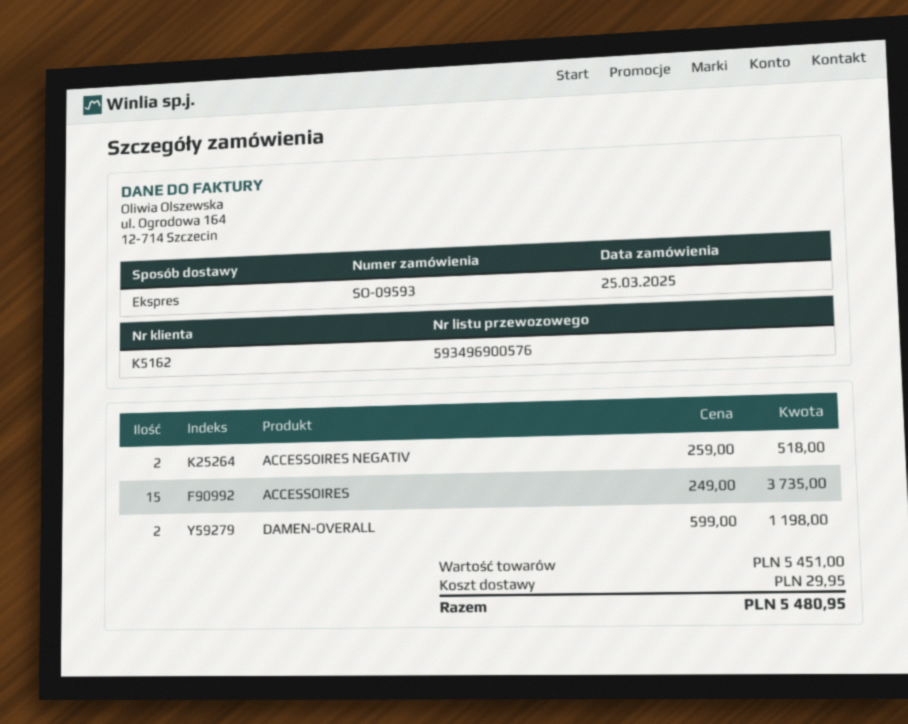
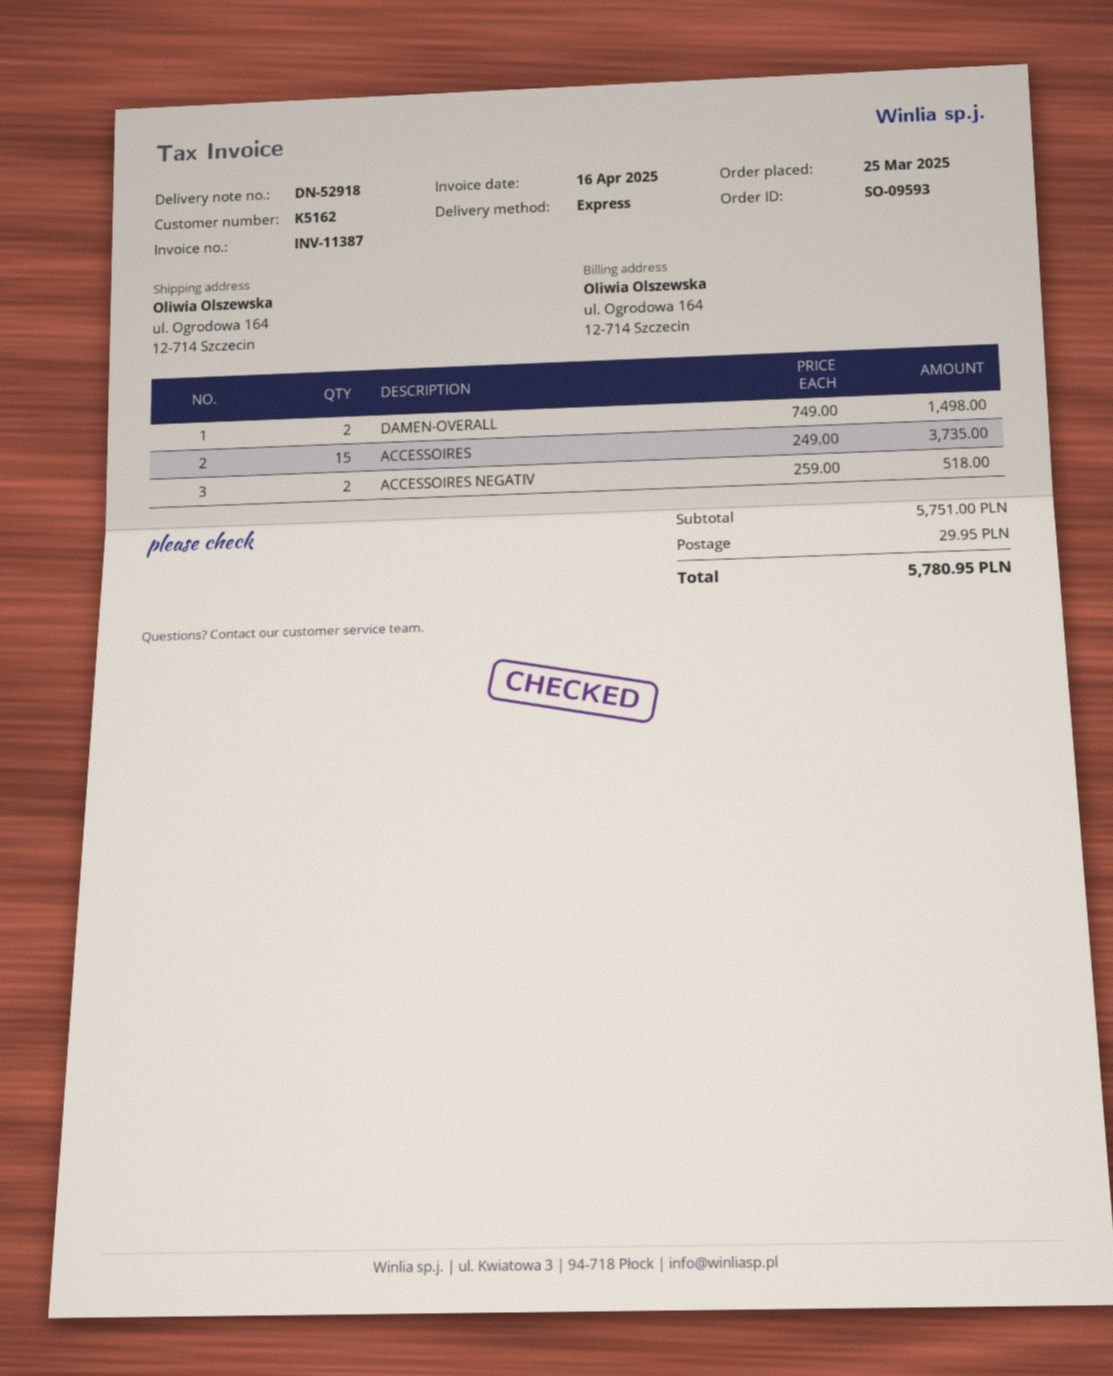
DAMEN-OVERALL: 2 x 599.00 = 1198.00 -> 2 x 749.00 = 1498.00
subtotal: 5451.00 -> 5751.00
total: 5480.95 -> 5780.95

